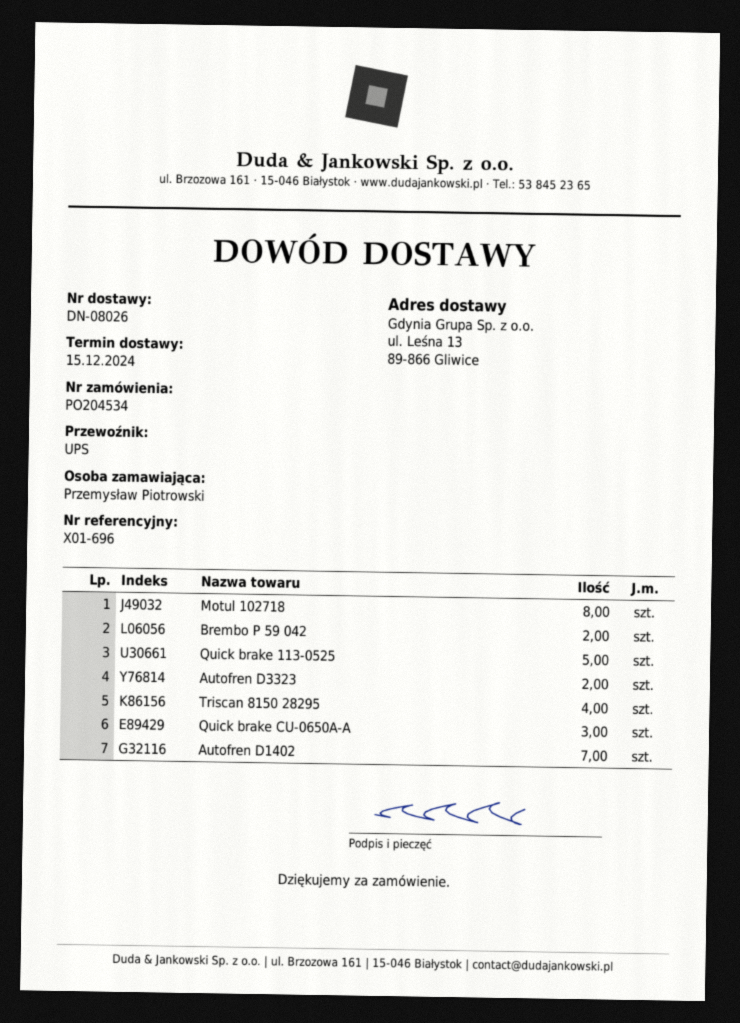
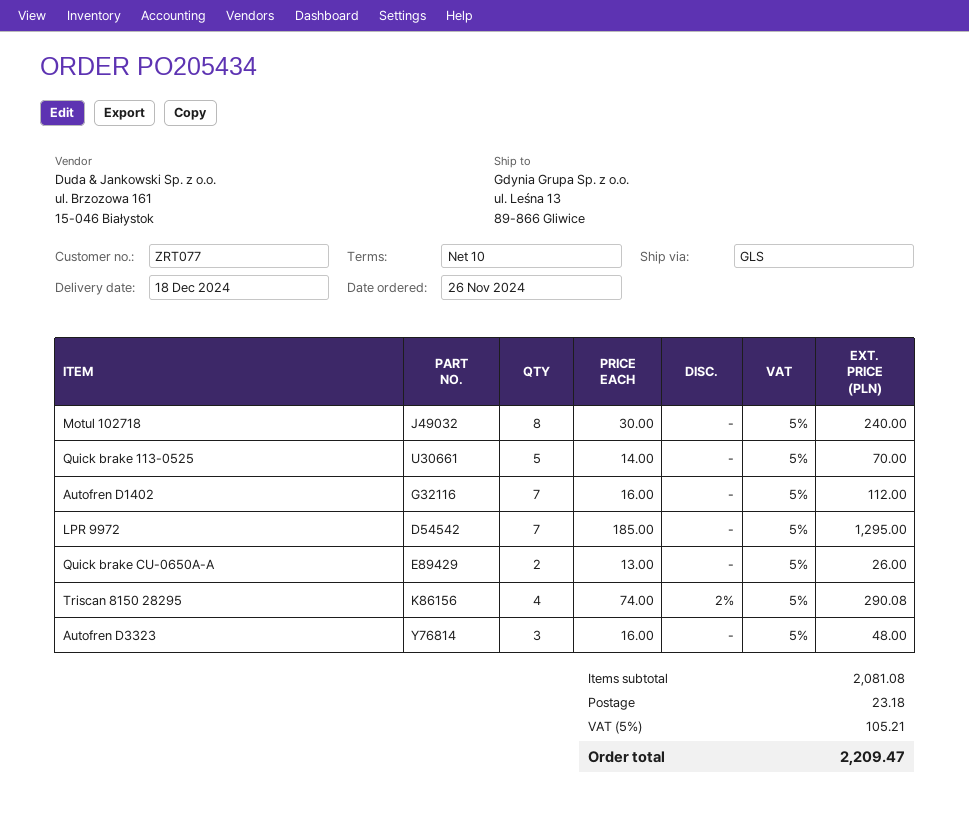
order number: PO204534 -> PO205434
delivery date: 2024-12-15 -> 2024-12-18
shipping method: UPS -> GLS
Brembo P 59 042: 2 -> none
Autofren D3323: 2 -> 3
Quick brake CU-0650A-A: 3 -> 2
LPR 9972: none -> 7

